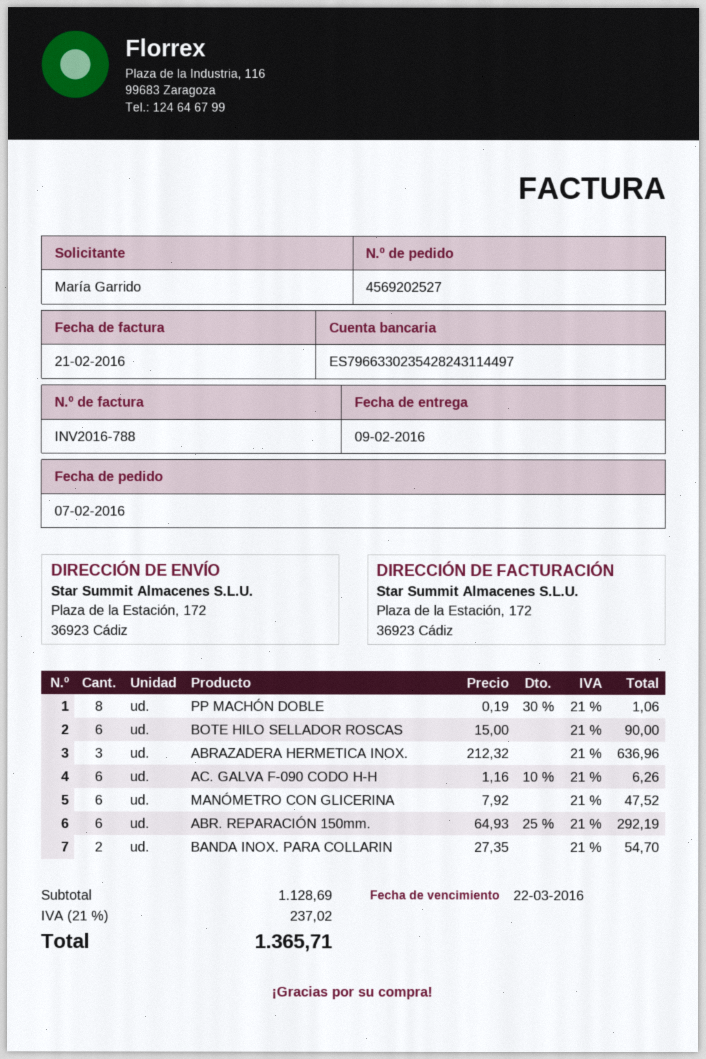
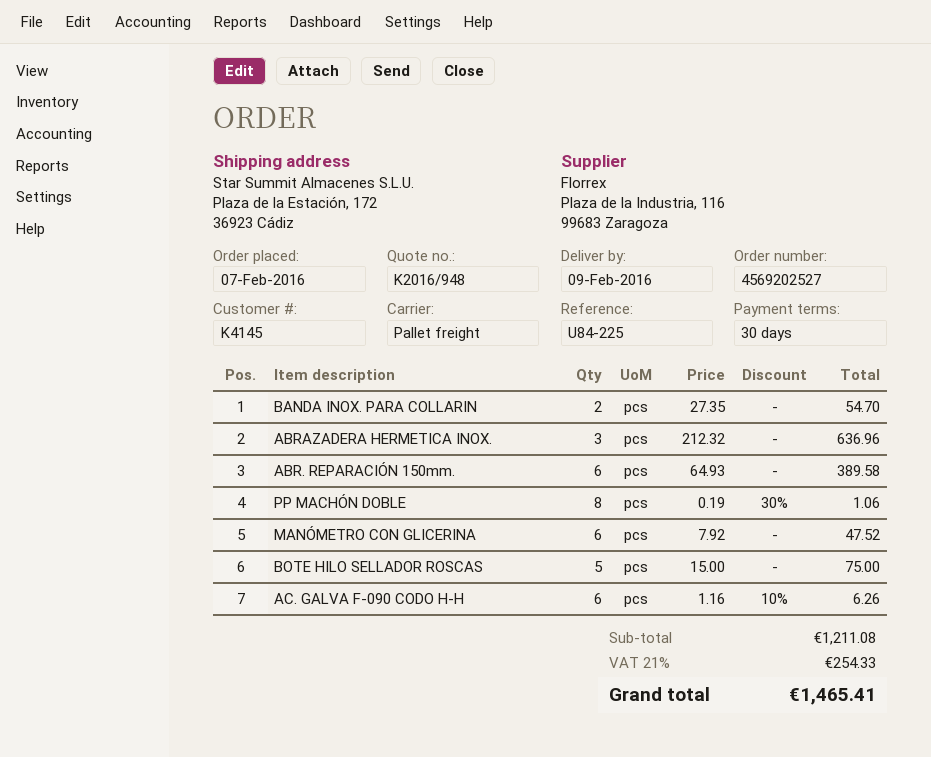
BOTE HILO SELLADOR ROSCAS: 6 x 15.00 = 90.00 -> 5 x 15.00 = 75.00
ABR. REPARACIÓN 150mm.: 6 x 64.93 - 25% = 292.19 -> 6 x 64.93 = 389.58
subtotal: 1128.69 -> 1211.08
tax: 21% = 237.02 -> 21% = 254.33
total: 1365.71 -> 1465.41

